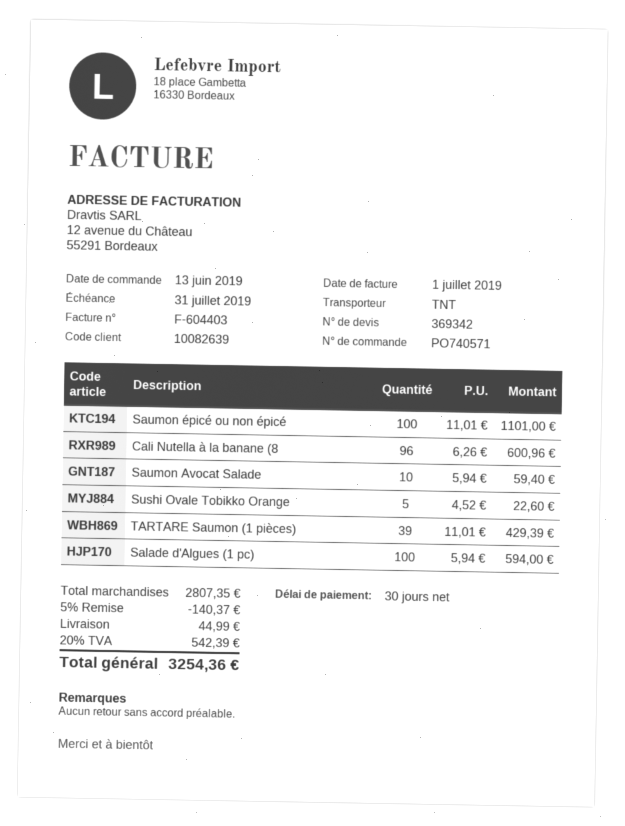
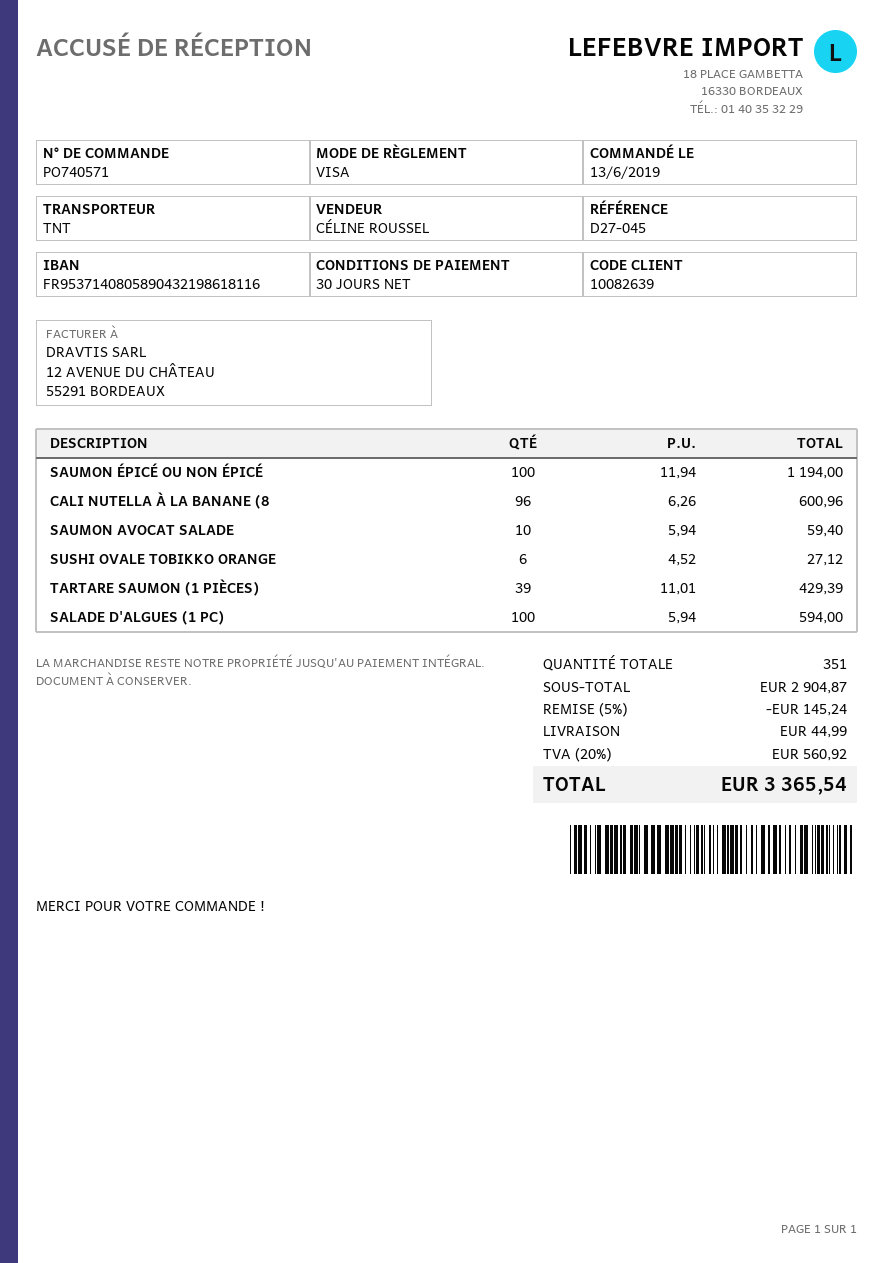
Saumon épicé ou non épicé: 100 x 11.01 = 1101.00 -> 100 x 11.94 = 1194.00
Sushi Ovale Tobikko Orange: 5 x 4.52 = 22.60 -> 6 x 4.52 = 27.12
subtotal: 2807.35 -> 2904.87
discount: 5% = 140.37 -> 5% = 145.24
tax: 20% = 542.39 -> 20% = 560.92
total: 3254.36 -> 3365.54

